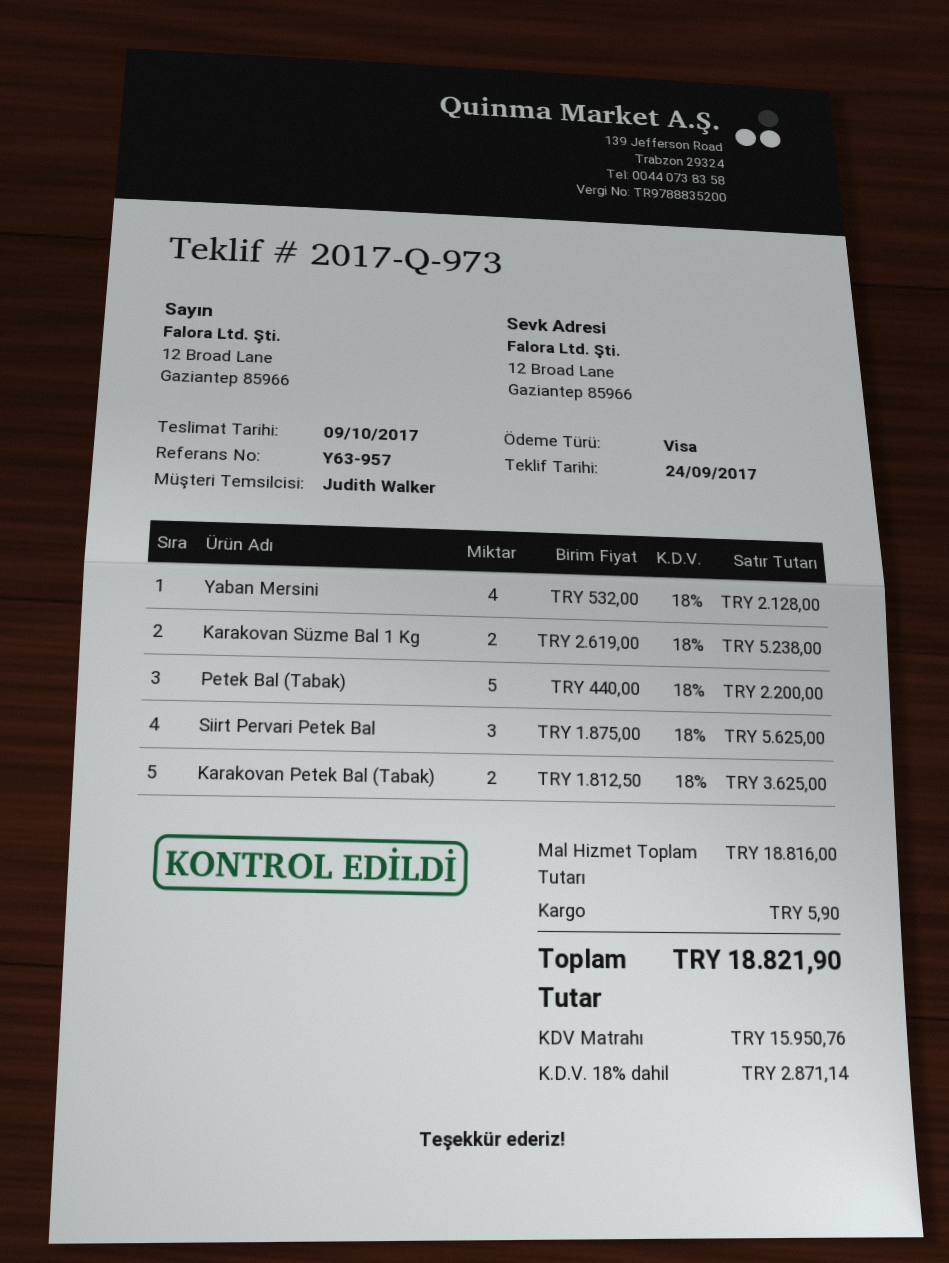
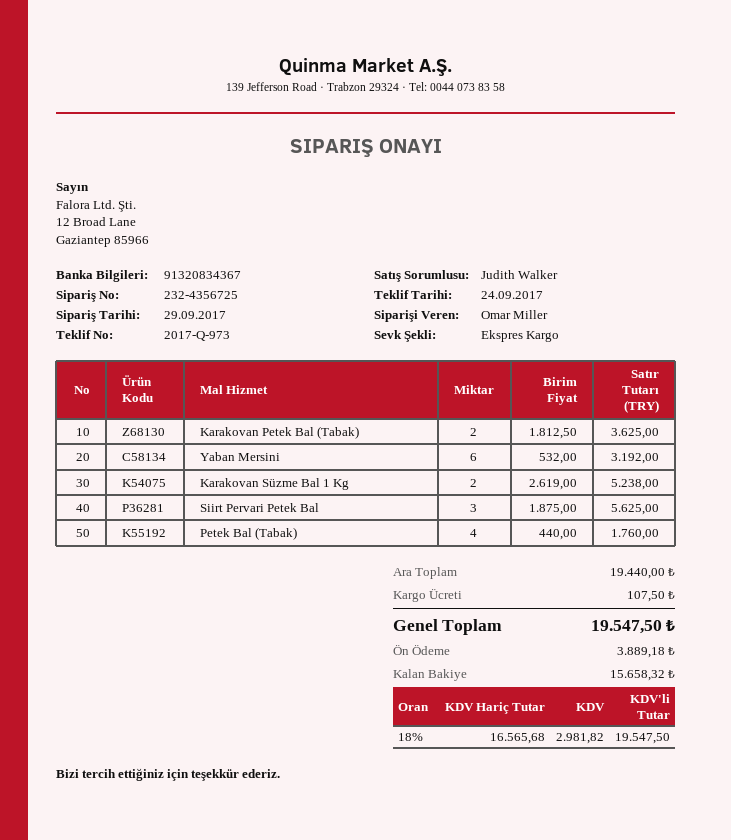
Yaban Mersini: 4 x 532.00 = 2128.00 -> 6 x 532.00 = 3192.00
Petek Bal (Tabak): 5 x 440.00 = 2200.00 -> 4 x 440.00 = 1760.00
subtotal: 18816.00 -> 19440.00
shipping: 5.90 -> 107.50
net: 15950.76 -> 16565.68
tax: 18% = 2871.14 -> 18% = 2981.82
total: 18821.90 -> 19547.50

